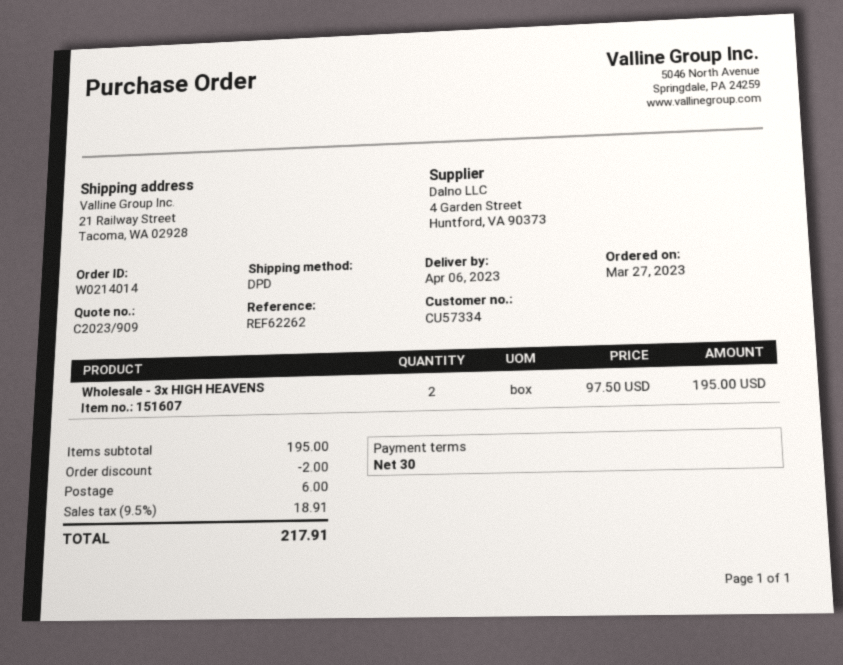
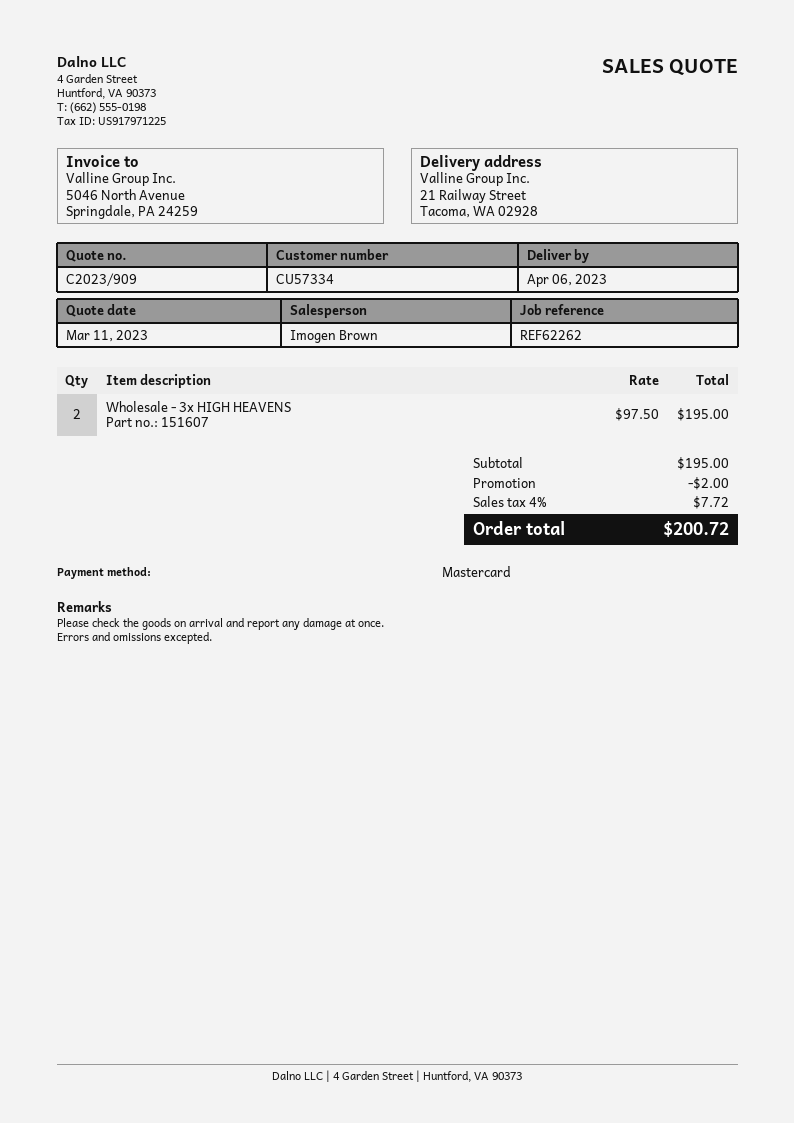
shipping: 6.00 -> none
tax: 9.5% = 18.91 -> 4% = 7.72
total: 217.91 -> 200.72

